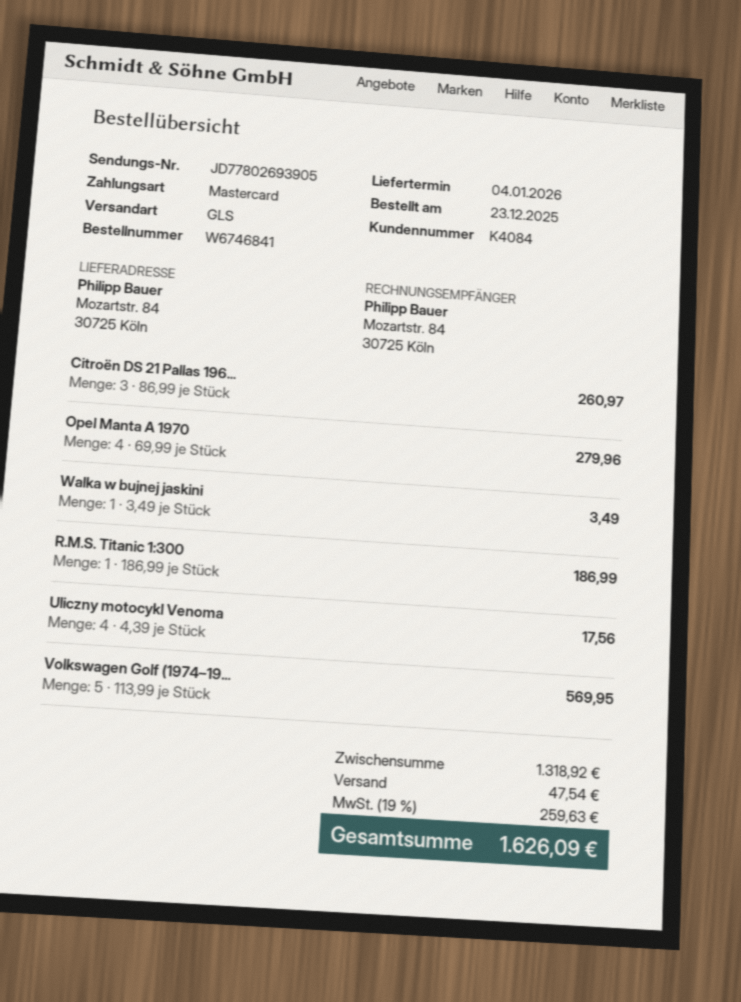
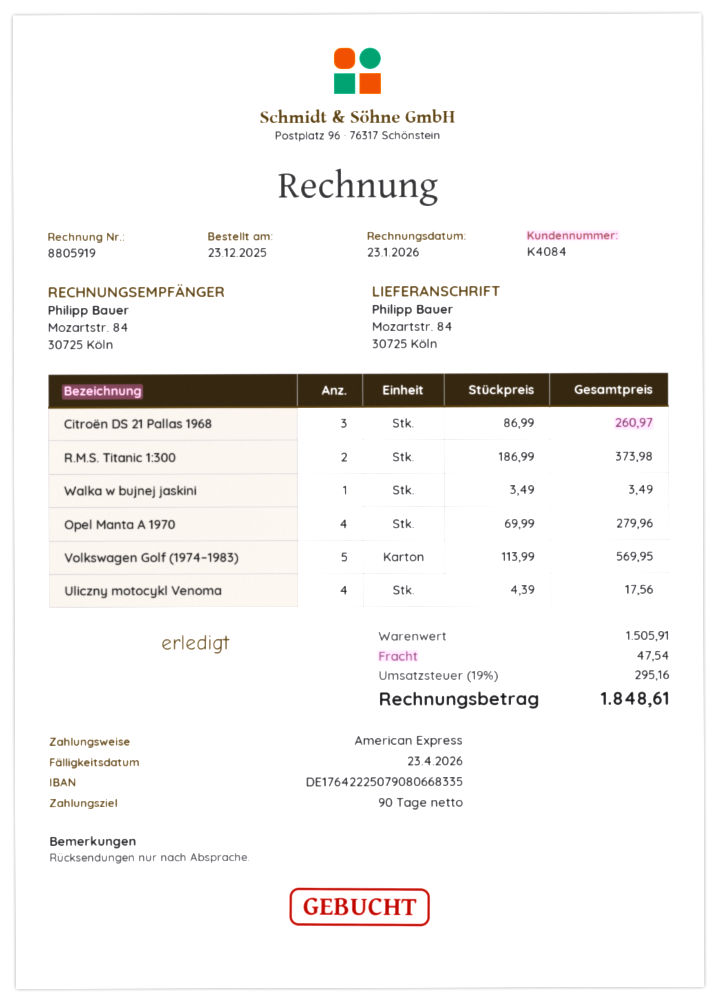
payment method: Mastercard -> American Express
R.M.S. Titanic 1:300: 1 x 186.99 = 186.99 -> 2 x 186.99 = 373.98
subtotal: 1318.92 -> 1505.91
tax: 19% = 259.63 -> 19% = 295.16
total: 1626.09 -> 1848.61

